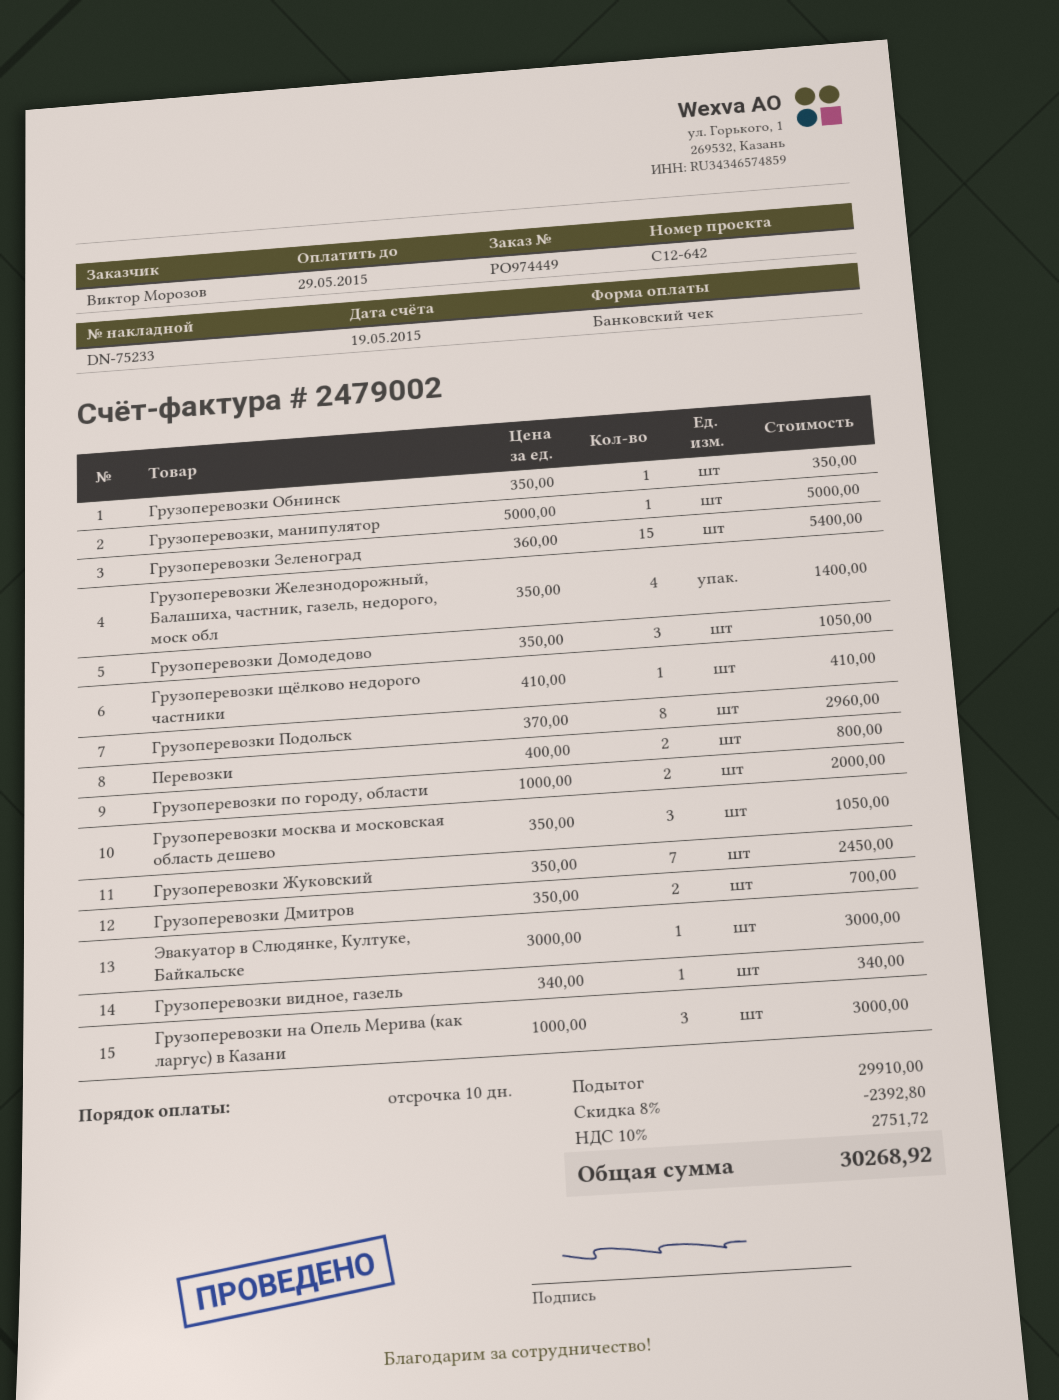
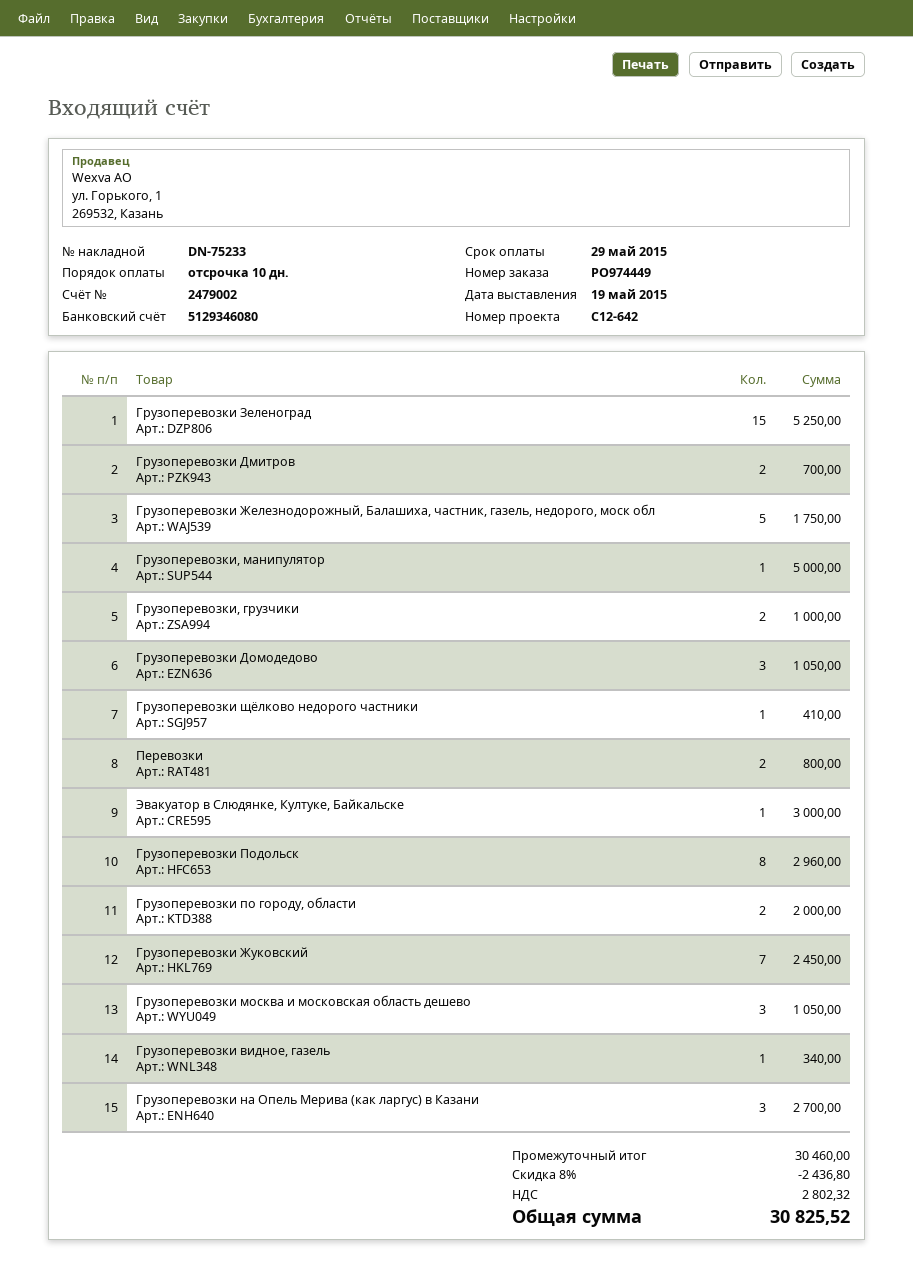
Грузоперевозки Обнинск: 1 for 350.00 -> none
Грузоперевозки Зеленоград: 15 for 5400.00 -> 15 for 5250.00
Грузоперевозки Железнодорожный, Балашиха, частник, газель, недорого, моск обл: 4 for 1400.00 -> 5 for 1750.00
Грузоперевозки на Опель Мерива (как ларгус) в Казани: 3 for 3000.00 -> 3 for 2700.00
Грузоперевозки, грузчики: none -> 2 for 1000.00
subtotal: 29910.00 -> 30460.00
discount: 8% = 2392.80 -> 8% = 2436.80
tax: 2751.72 -> 2802.32
total: 30268.92 -> 30825.52

